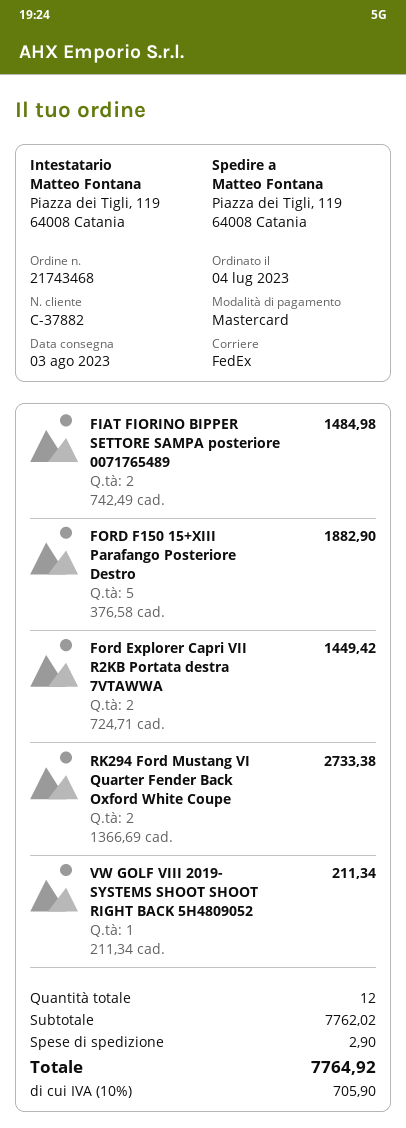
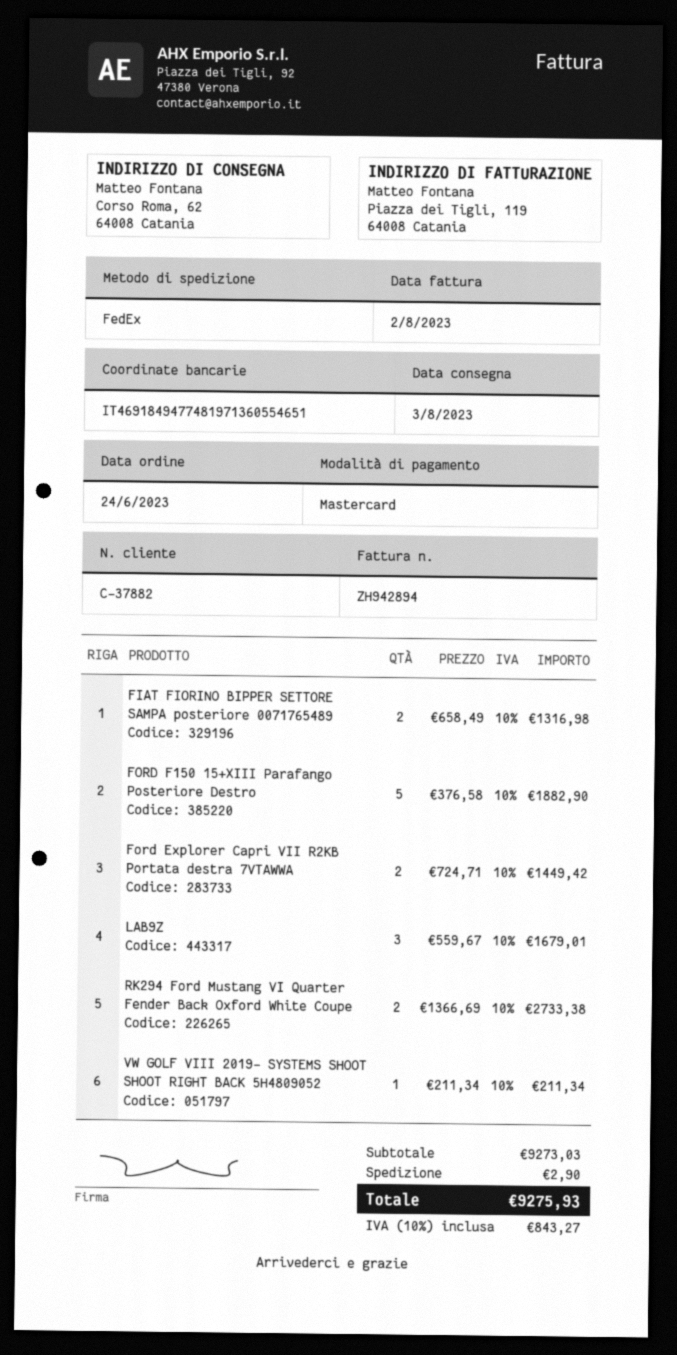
order date: 2023-07-04 -> 2023-06-24
ship to: Piazza dei Tigli, 119, 64008 Catania -> Corso Roma, 62, 64008 Catania
FIAT FIORINO BIPPER SETTORE SAMPA posteriore 0071765489: 2 x 742.49 = 1484.98 -> 2 x 658.49 = 1316.98
LAB9Z: none -> 3 x 559.67 = 1679.01
subtotal: 7762.02 -> 9273.03
tax: 10% = 705.90 -> 10% = 843.27
total: 7764.92 -> 9275.93

